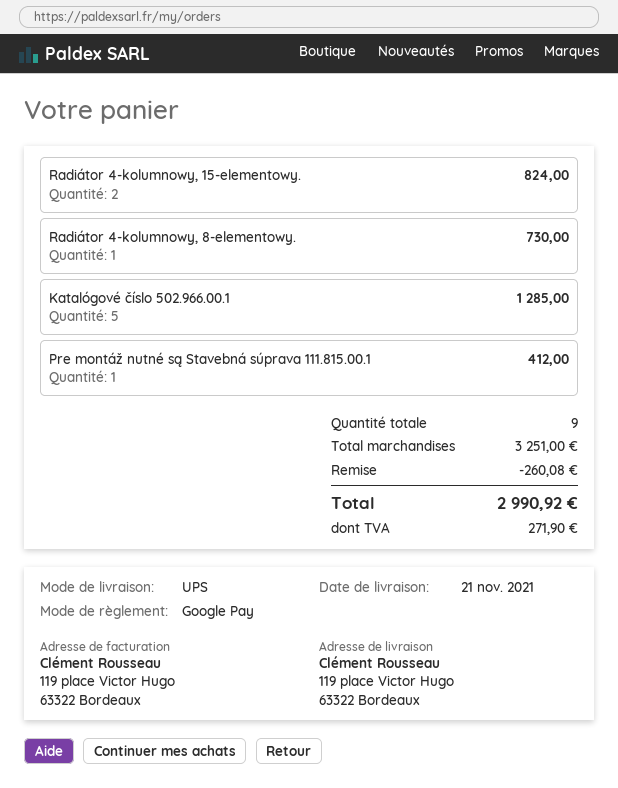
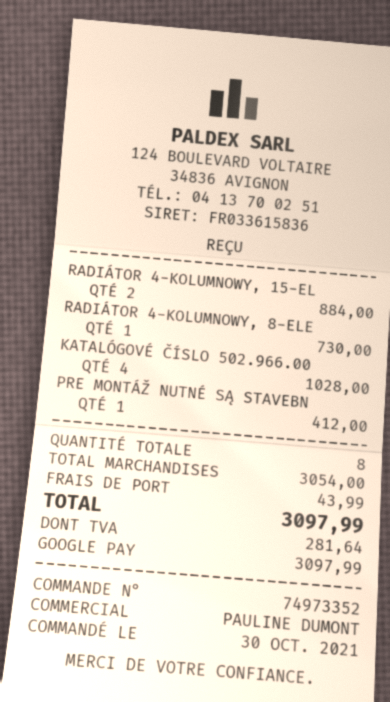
Radiátor 4-kolumnowy, 15-elementowy.: 2 for 824.00 -> 2 for 884.00
Katalógové číslo 502.966.00.1: 5 for 1285.00 -> 4 for 1028.00
total quantity: 9 -> 8
subtotal: 3251.00 -> 3054.00
discount: 260.08 -> none
shipping: none -> 43.99
tax: 271.90 -> 281.64
total: 2990.92 -> 3097.99

